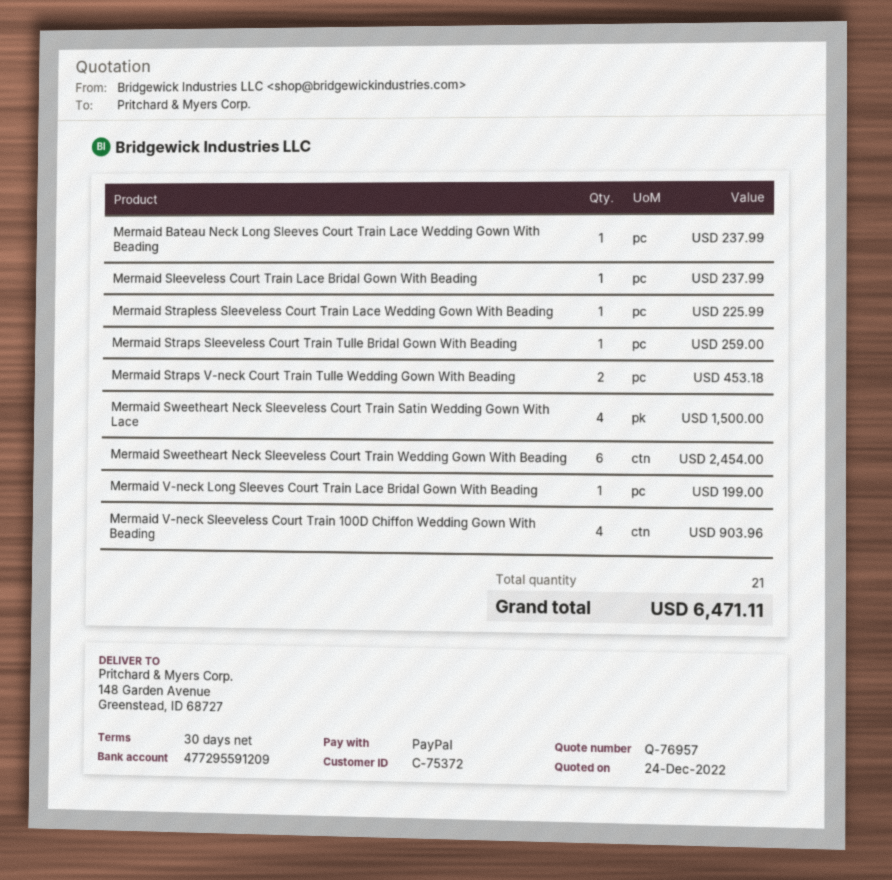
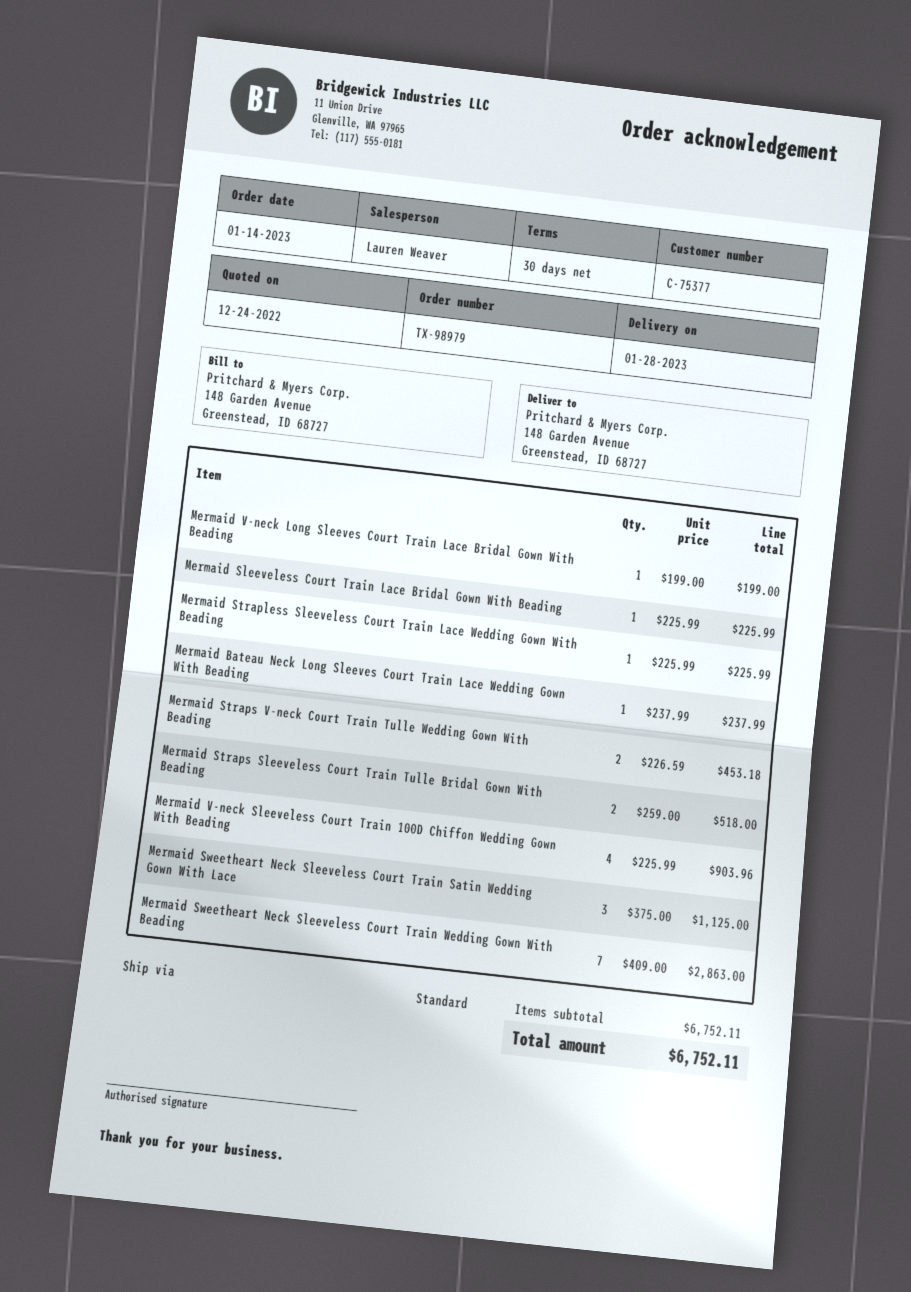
customer number: C-75372 -> C-75377
Mermaid Sleeveless Court Train Lace Bridal Gown With Beading: 1 for 237.99 -> 1 for 225.99
Mermaid Straps Sleeveless Court Train Tulle Bridal Gown With Beading: 1 for 259.00 -> 2 for 518.00
Mermaid Sweetheart Neck Sleeveless Court Train Satin Wedding Gown With Lace: 4 for 1500.00 -> 3 for 1125.00
Mermaid Sweetheart Neck Sleeveless Court Train Wedding Gown With Beading: 6 for 2454.00 -> 7 for 2863.00
total: 6471.11 -> 6752.11

